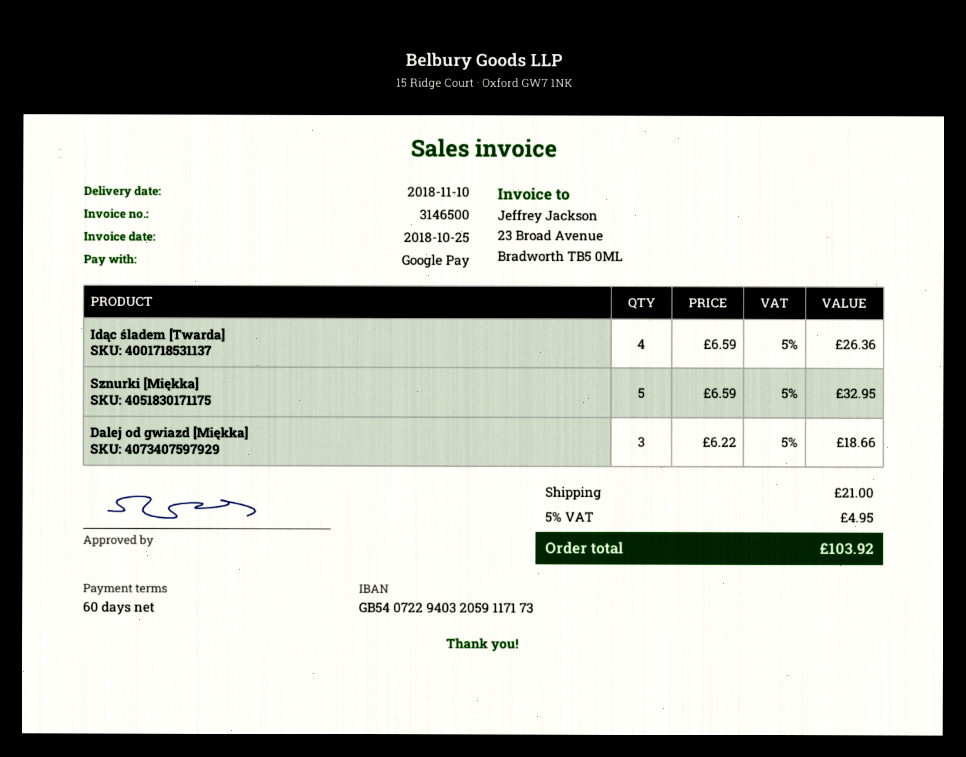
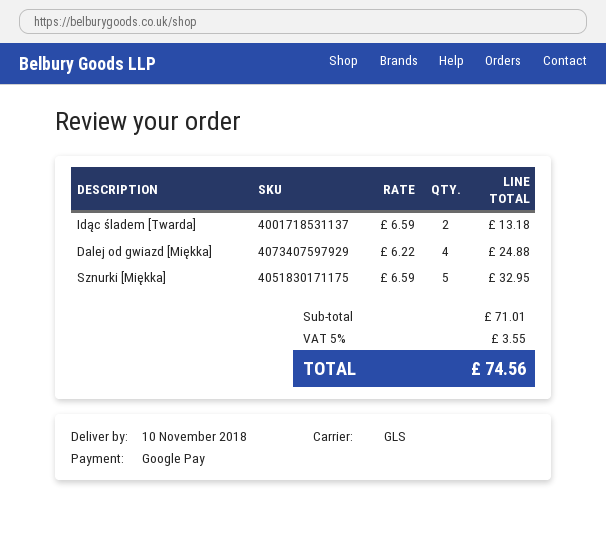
Idąc śladem [Twarda]: 4 x 6.59 = 26.36 -> 2 x 6.59 = 13.18
Dalej od gwiazd [Miękka]: 3 x 6.22 = 18.66 -> 4 x 6.22 = 24.88
shipping: 21.00 -> none
tax: 5% = 4.95 -> 5% = 3.55
total: 103.92 -> 74.56

